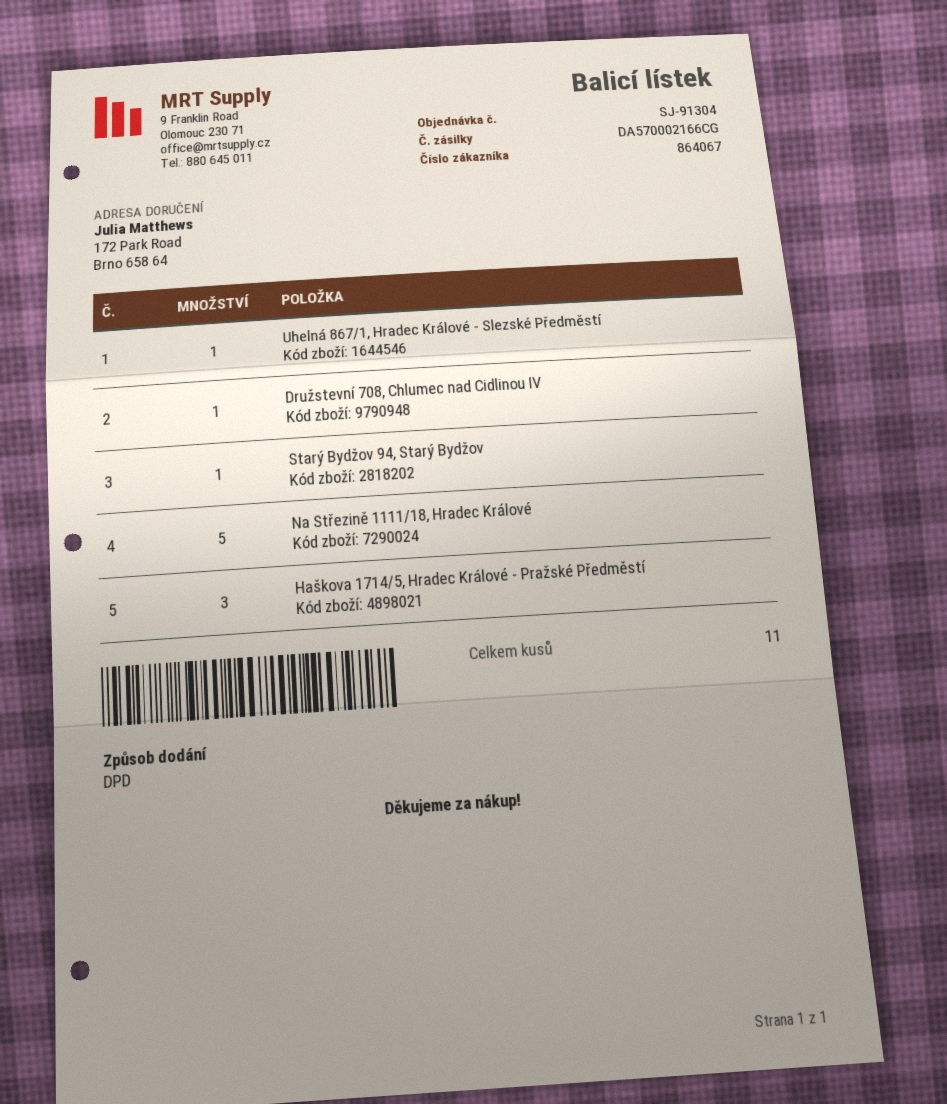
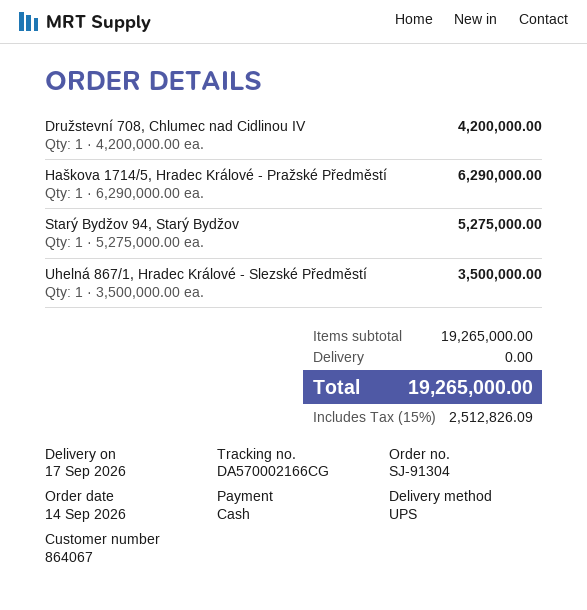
shipping method: DPD -> UPS
Na Střezině 1111/18, Hradec Králové: 5 -> none
Haškova 1714/5, Hradec Králové - Pražské Předměstí: 3 -> 1

